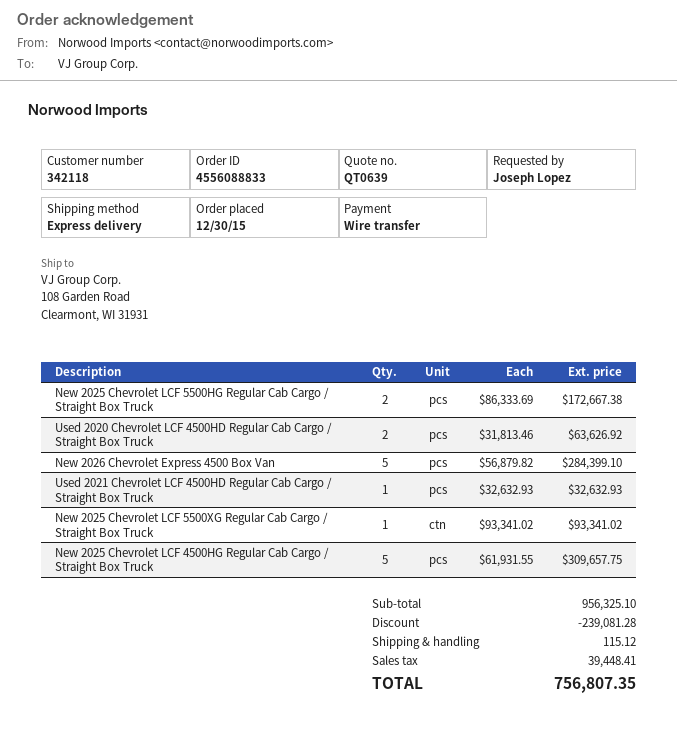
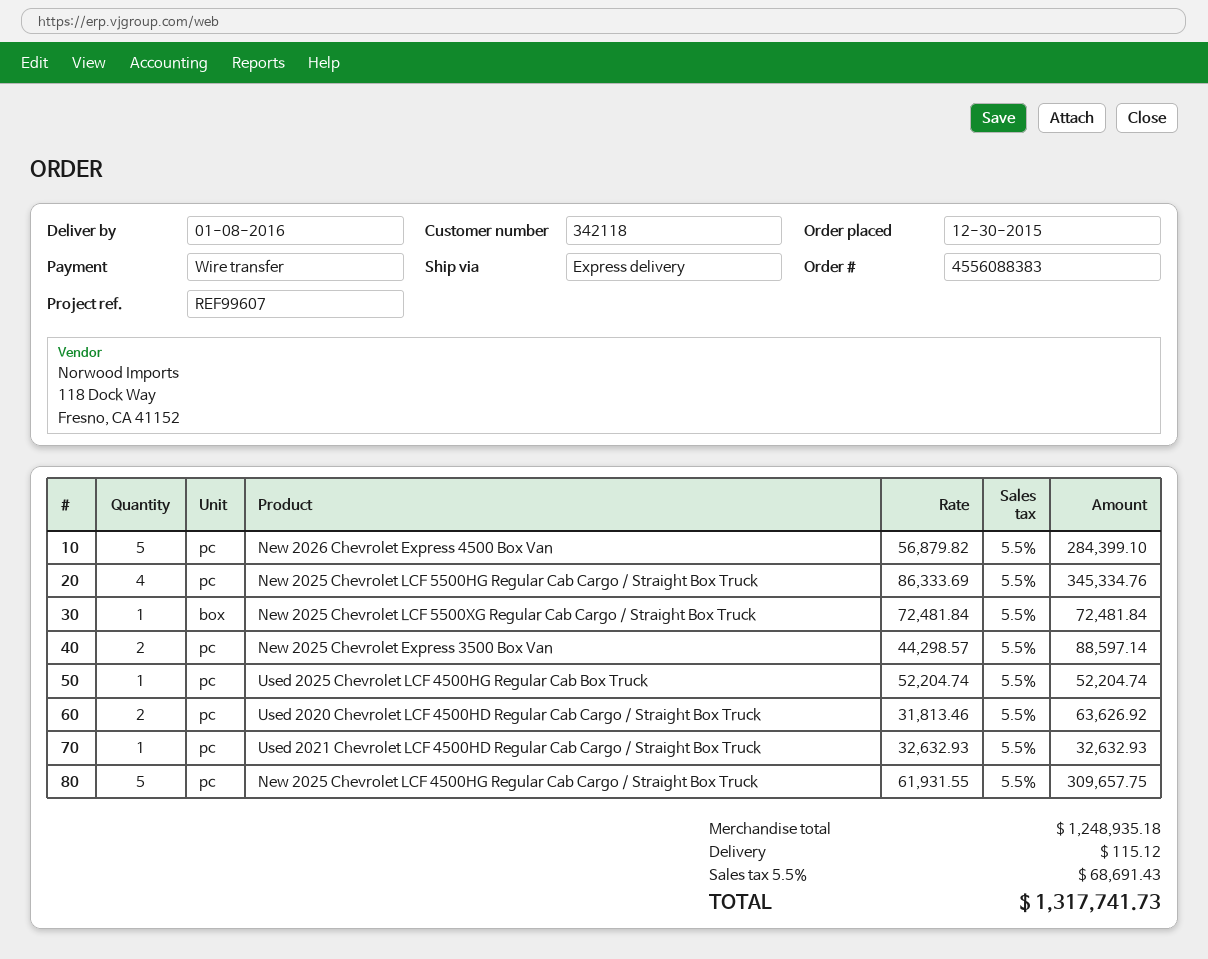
order number: 4556088833 -> 4556088383
New 2025 Chevrolet LCF 5500HG Regular Cab Cargo / Straight Box Truck: 2 x 86333.69 = 172667.38 -> 4 x 86333.69 = 345334.76
New 2025 Chevrolet LCF 5500XG Regular Cab Cargo / Straight Box Truck: 1 x 93341.02 = 93341.02 -> 1 x 72481.84 = 72481.84
New 2025 Chevrolet Express 3500 Box Van: none -> 2 x 44298.57 = 88597.14
Used 2025 Chevrolet LCF 4500HG Regular Cab Box Truck: none -> 1 x 52204.74 = 52204.74
subtotal: 956325.10 -> 1248935.18
discount: 239081.28 -> none
tax: 39448.41 -> 68691.43
total: 756807.35 -> 1317741.73

